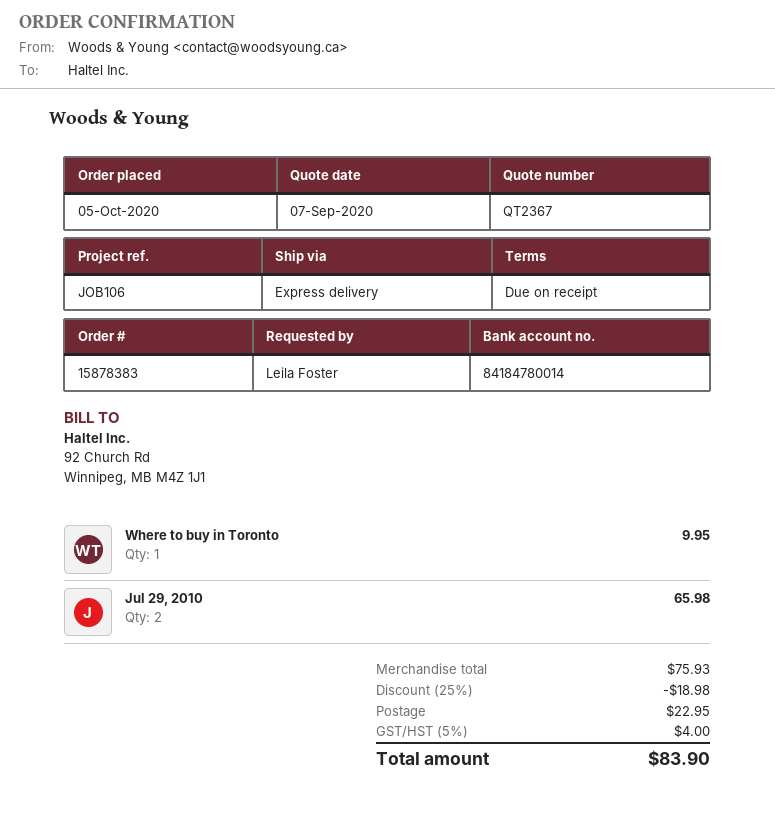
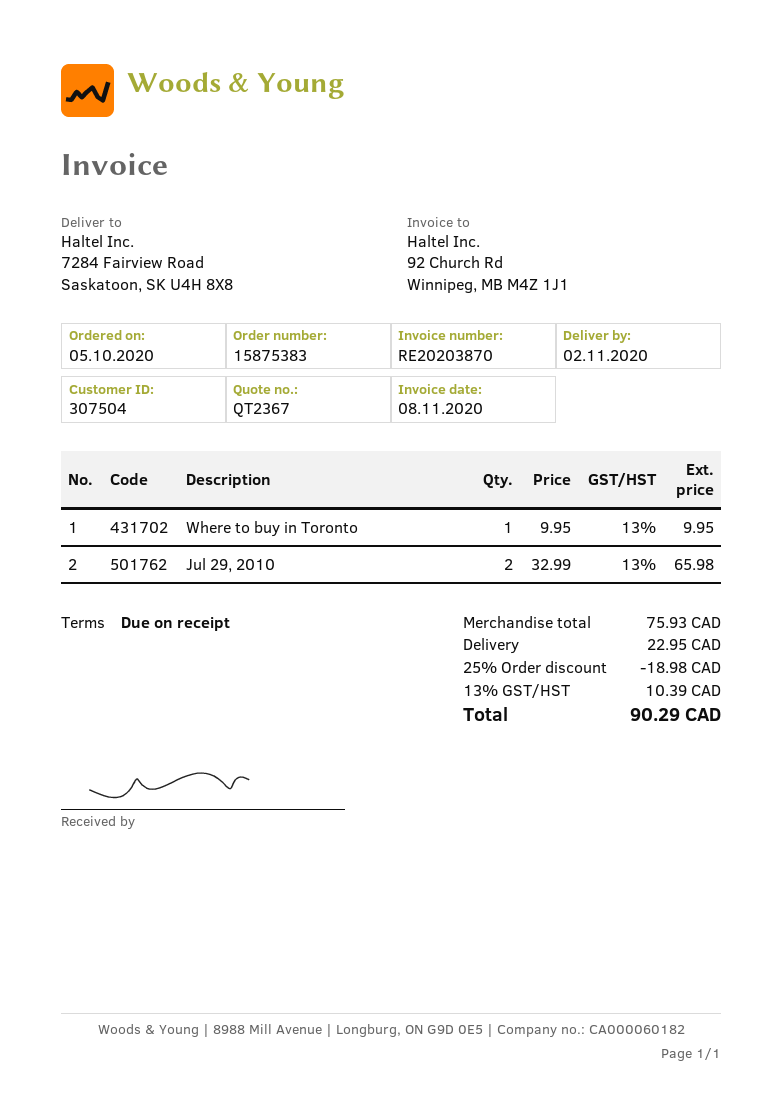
order number: 15878383 -> 15875383
tax: 5% = 4.00 -> 13% = 10.39
total: 83.90 -> 90.29

